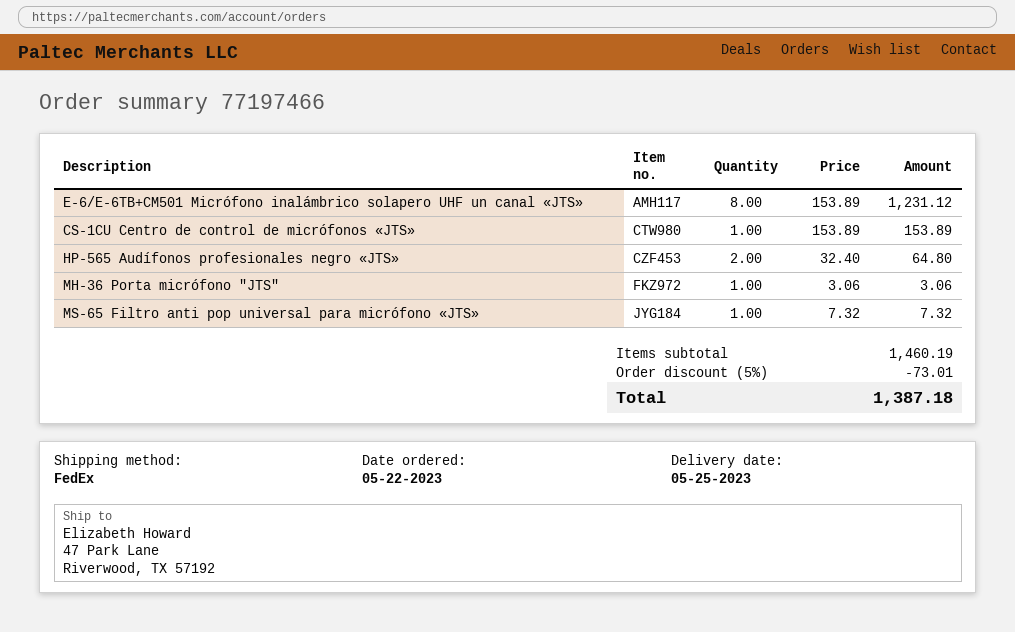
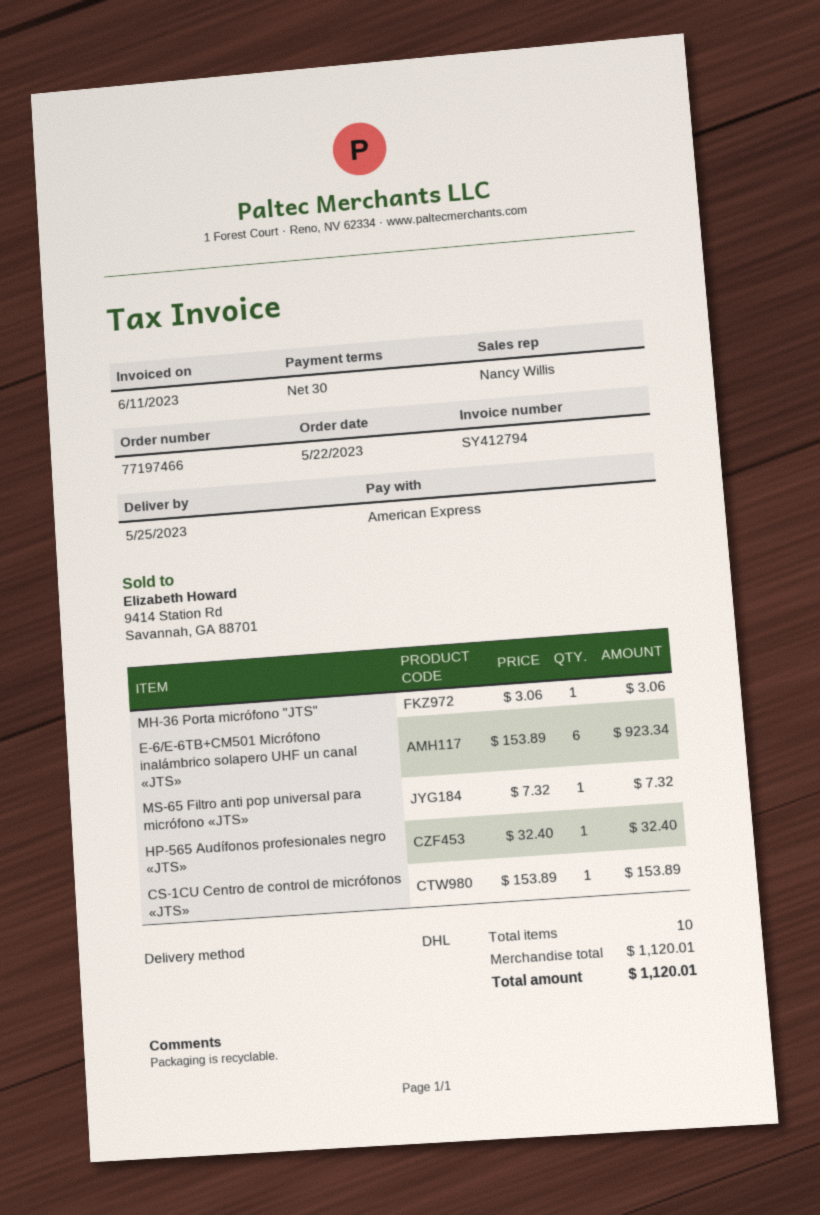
shipping method: FedEx -> DHL
E-6/E-6TB+CM501 Micrófono inalámbrico solapero UHF un canal «JTS»: 8 x 153.89 = 1231.12 -> 6 x 153.89 = 923.34
HP-565 Audífonos profesionales negro «JTS»: 2 x 32.40 = 64.80 -> 1 x 32.40 = 32.40
subtotal: 1460.19 -> 1120.01
discount: 5% = 73.01 -> none
total: 1387.18 -> 1120.01

